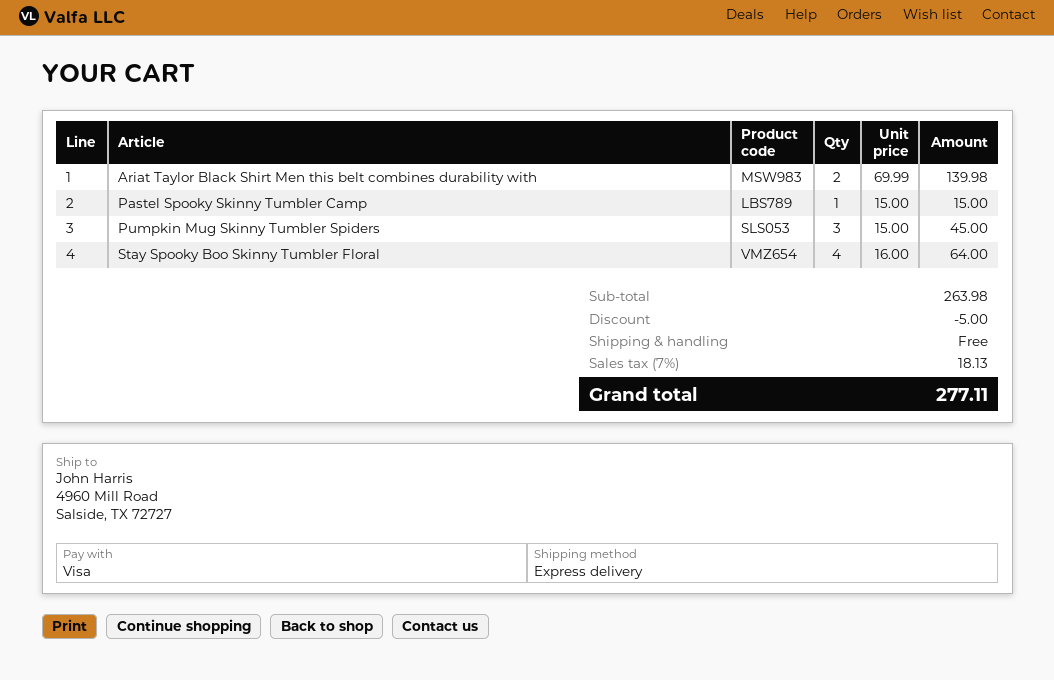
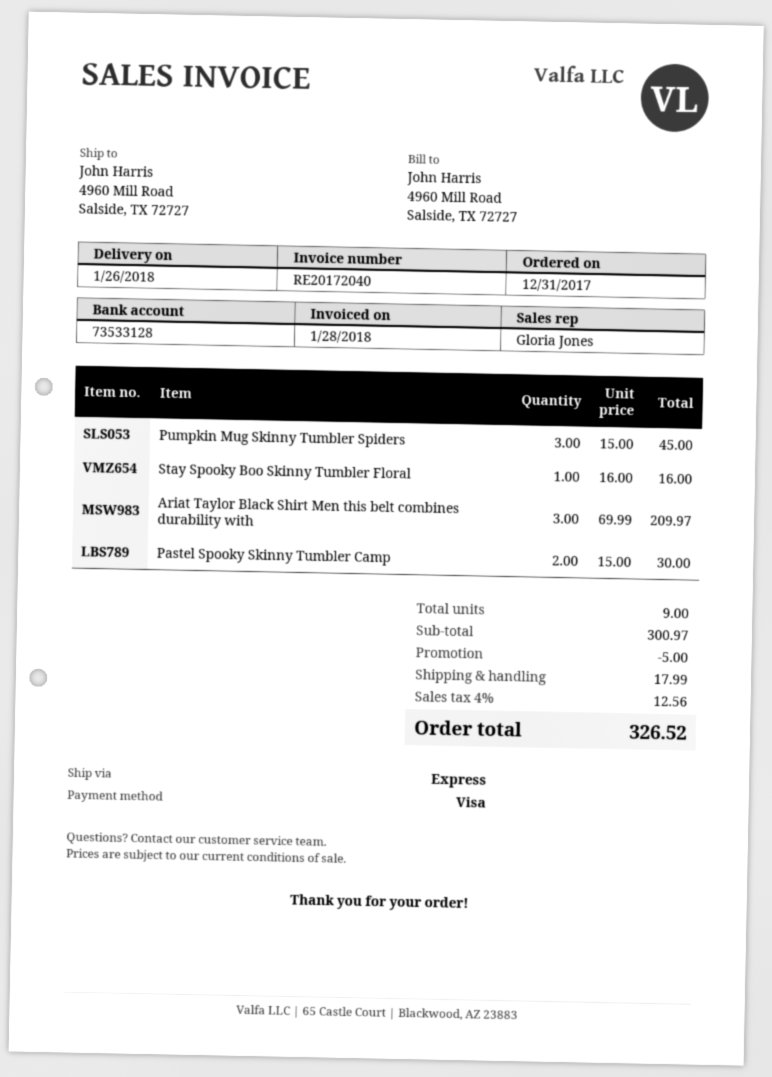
Ariat Taylor Black Shirt Men this belt combines durability with: 2 x 69.99 = 139.98 -> 3 x 69.99 = 209.97
Pastel Spooky Skinny Tumbler Camp: 1 x 15.00 = 15.00 -> 2 x 15.00 = 30.00
Stay Spooky Boo Skinny Tumbler Floral: 4 x 16.00 = 64.00 -> 1 x 16.00 = 16.00
subtotal: 263.98 -> 300.97
shipping: 0.00 -> 17.99
tax: 7% = 18.13 -> 4% = 12.56
total: 277.11 -> 326.52

